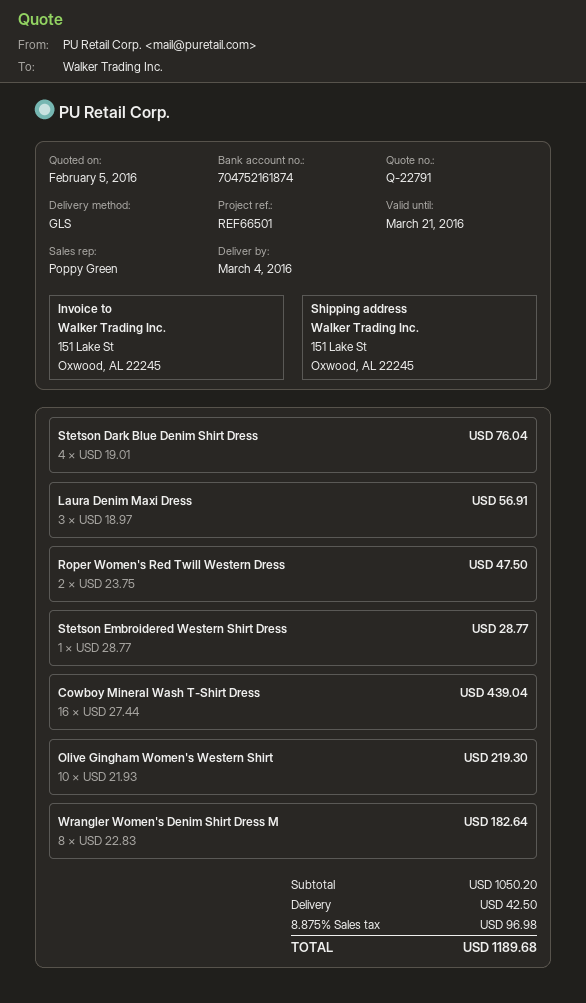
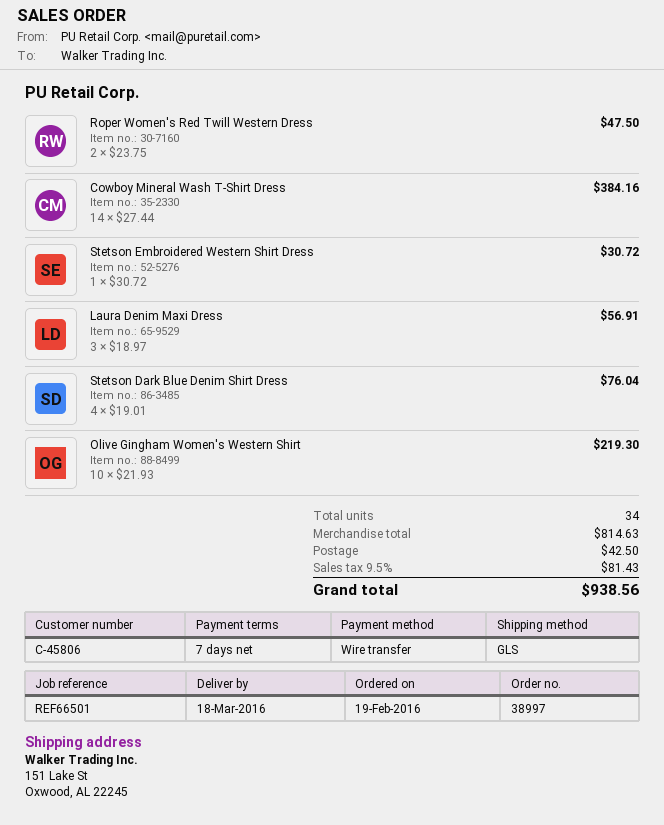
delivery date: 2016-03-04 -> 2016-03-18
Stetson Embroidered Western Shirt Dress: 1 x 28.77 = 28.77 -> 1 x 30.72 = 30.72
Cowboy Mineral Wash T-Shirt Dress: 16 x 27.44 = 439.04 -> 14 x 27.44 = 384.16
Wrangler Women's Denim Shirt Dress M: 8 x 22.83 = 182.64 -> none
subtotal: 1050.20 -> 814.63
tax: 8.875% = 96.98 -> 9.5% = 81.43
total: 1189.68 -> 938.56

